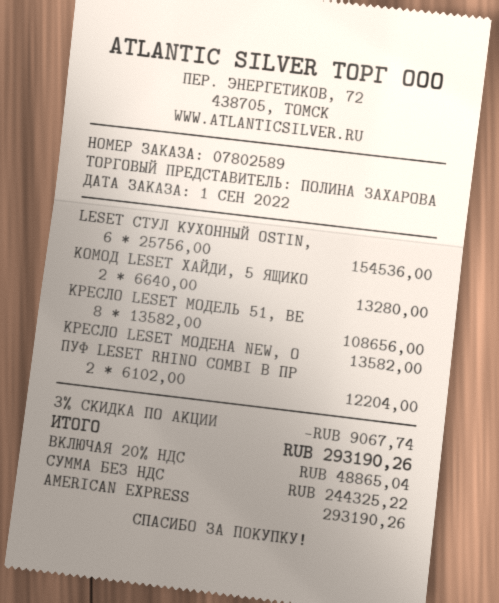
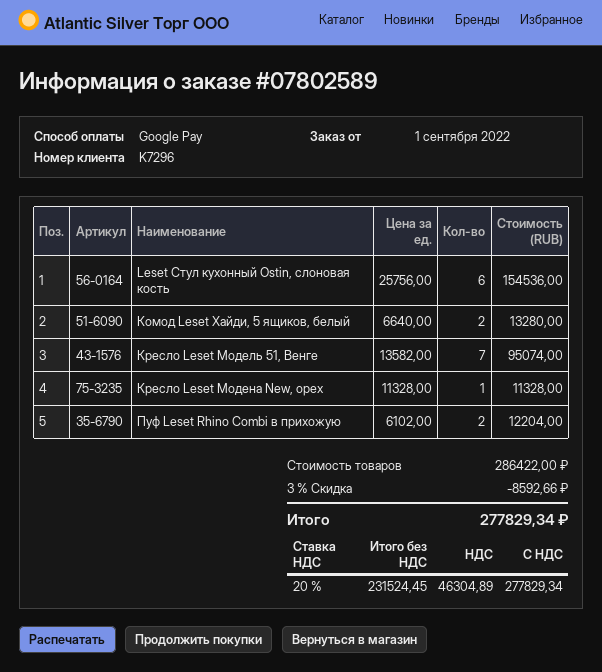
payment method: American Express -> Google Pay
КРЕСЛО LESET МОДЕЛЬ 51, ВЕ: 8 x 13582.00 = 108656.00 -> 7 x 13582.00 = 95074.00
КРЕСЛО LESET МОДЕНА NEW, О: 1 x 13582.00 = 13582.00 -> 1 x 11328.00 = 11328.00
discount: 3% = 9067.74 -> 3% = 8592.66
net: 244325.22 -> 231524.45
tax: 20% = 48865.04 -> 20% = 46304.89
total: 293190.26 -> 277829.34

